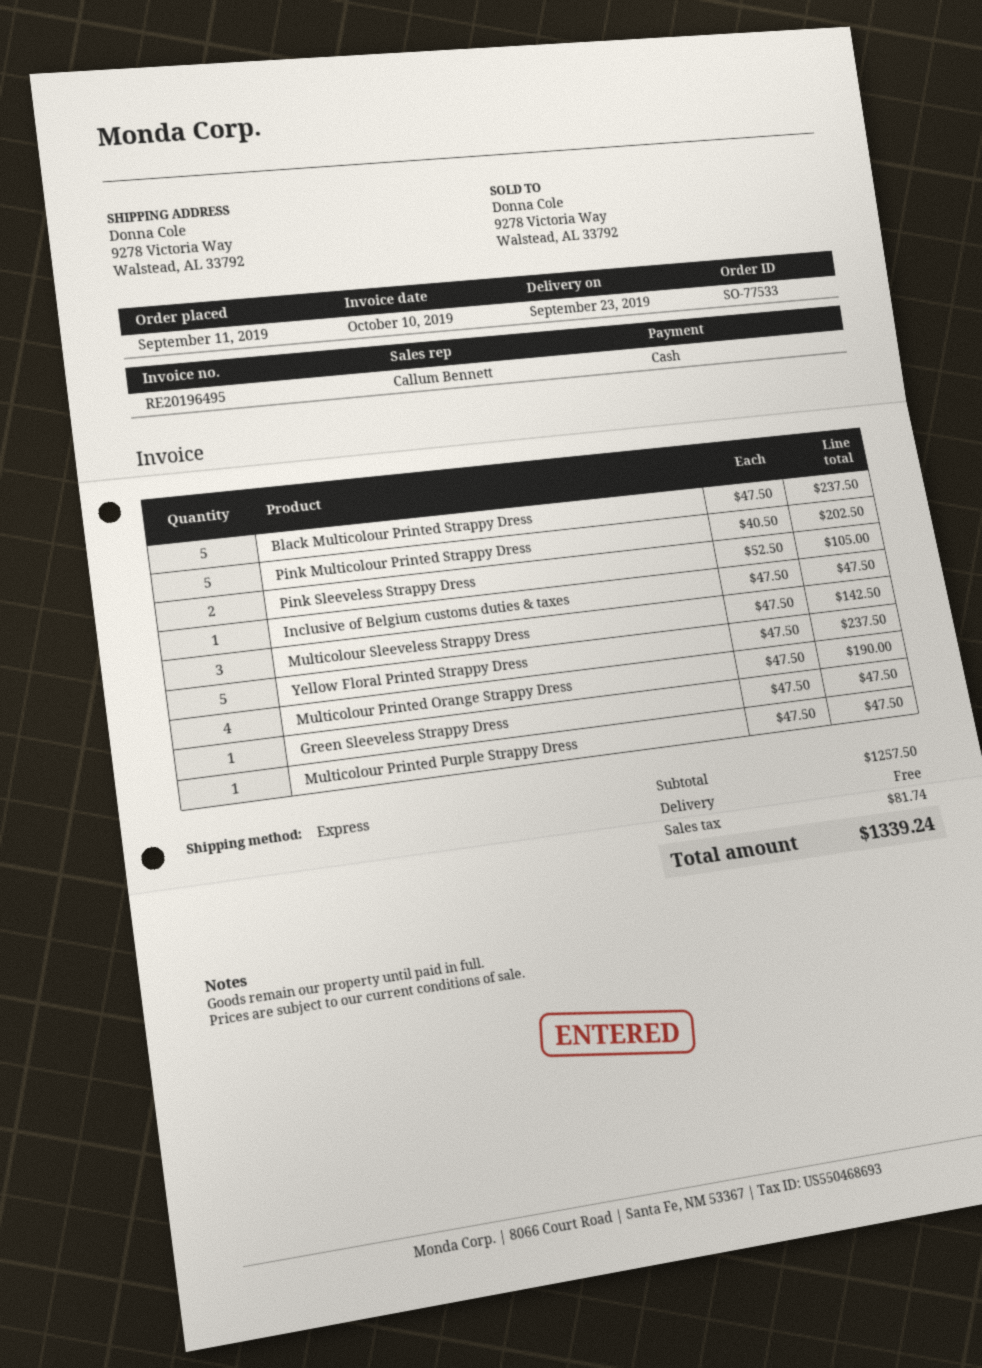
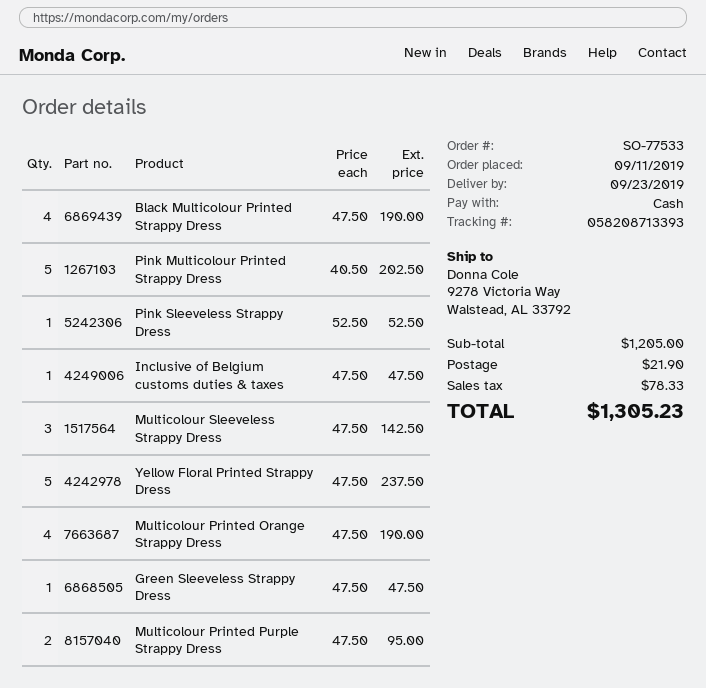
Black Multicolour Printed Strappy Dress: 5 x 47.50 = 237.50 -> 4 x 47.50 = 190.00
Pink Sleeveless Strappy Dress: 2 x 52.50 = 105.00 -> 1 x 52.50 = 52.50
Multicolour Printed Purple Strappy Dress: 1 x 47.50 = 47.50 -> 2 x 47.50 = 95.00
subtotal: 1257.50 -> 1205.00
shipping: 0.00 -> 21.90
tax: 81.74 -> 78.33
total: 1339.24 -> 1305.23

